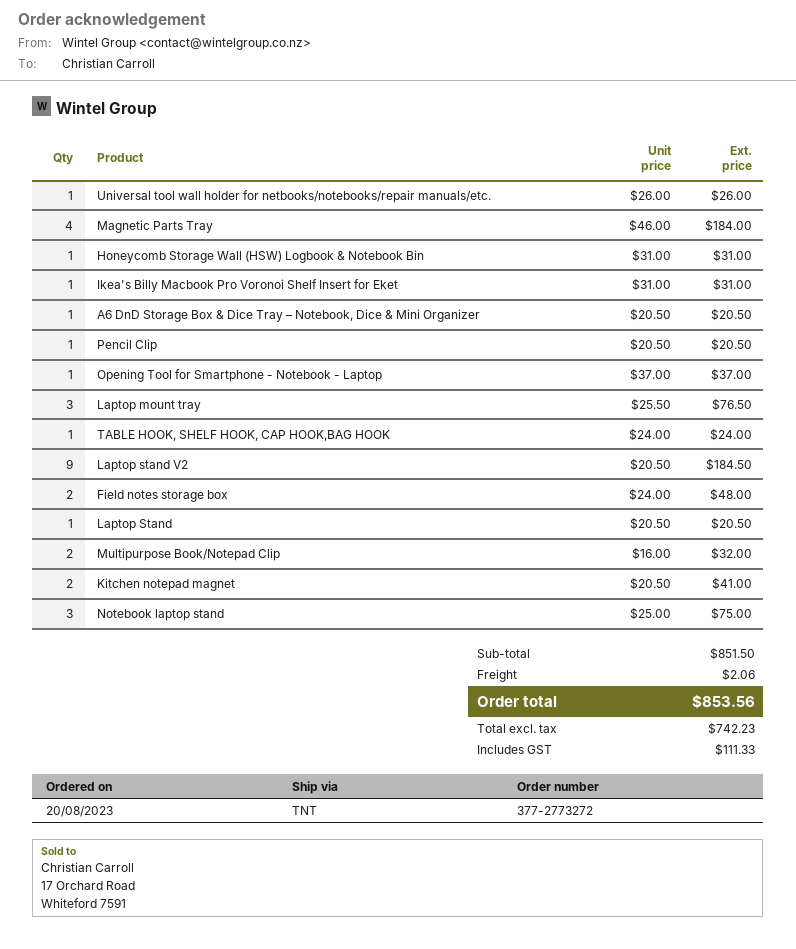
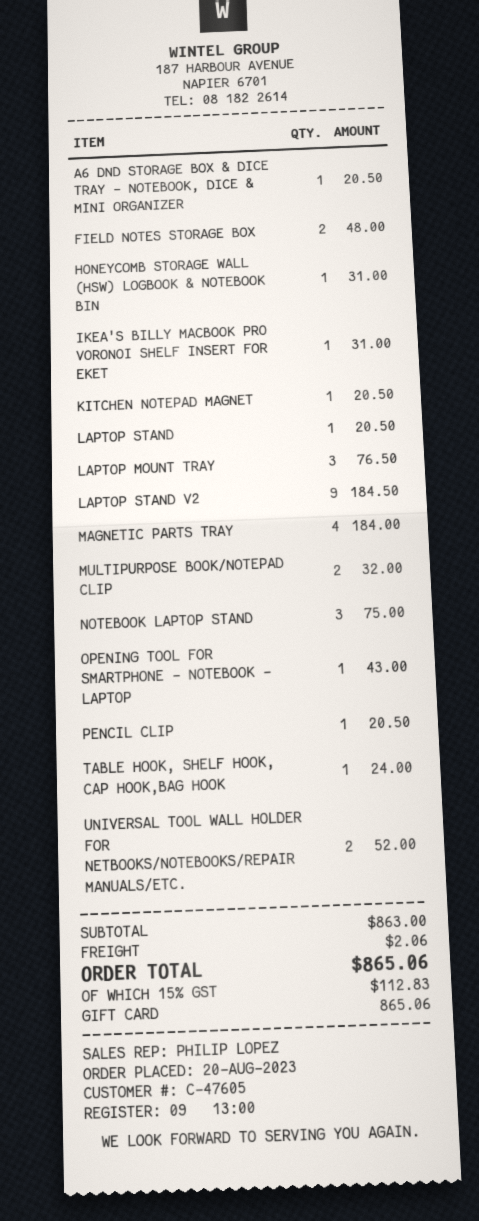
Universal tool wall holder for netbooks/notebooks/repair manuals/etc.: 1 for 26.00 -> 2 for 52.00
Opening Tool for Smartphone - Notebook - Laptop: 1 for 37.00 -> 1 for 43.00
Kitchen notepad magnet: 2 for 41.00 -> 1 for 20.50
subtotal: 851.50 -> 863.00
tax: 111.33 -> 112.83
total: 853.56 -> 865.06

